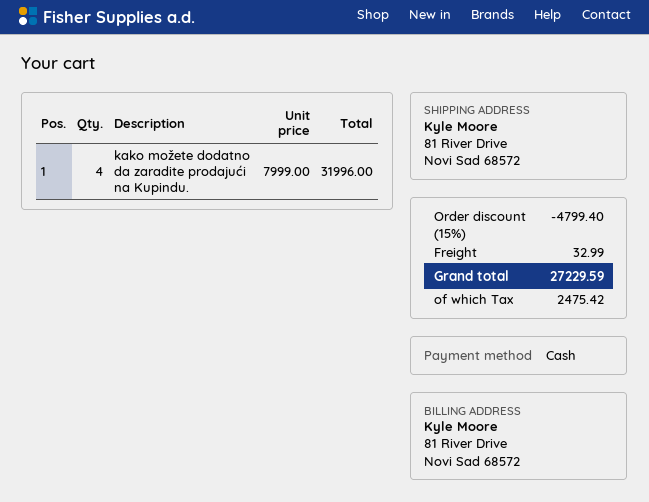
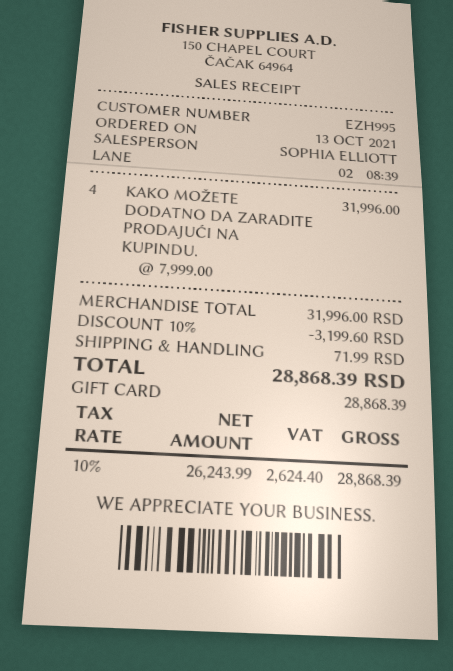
payment method: cash -> gift card
discount: 15% = 4799.40 -> 10% = 3199.60
shipping: 32.99 -> 71.99
tax: 2475.42 -> 2624.40
total: 27229.59 -> 28868.39

